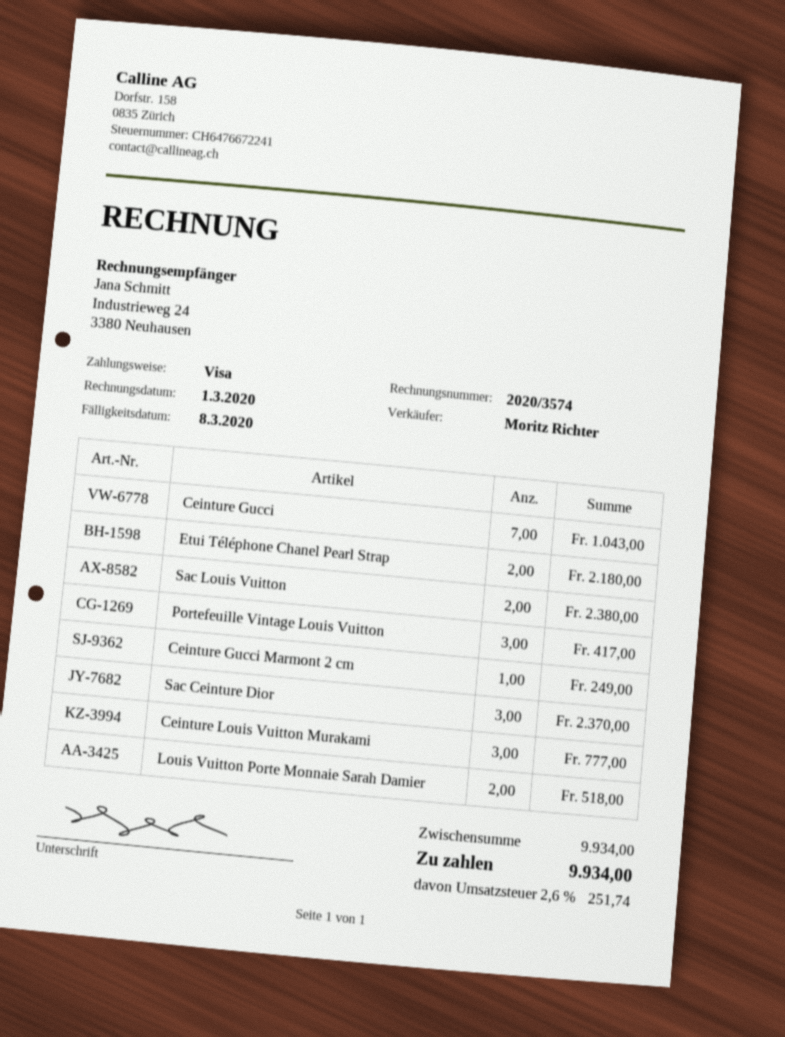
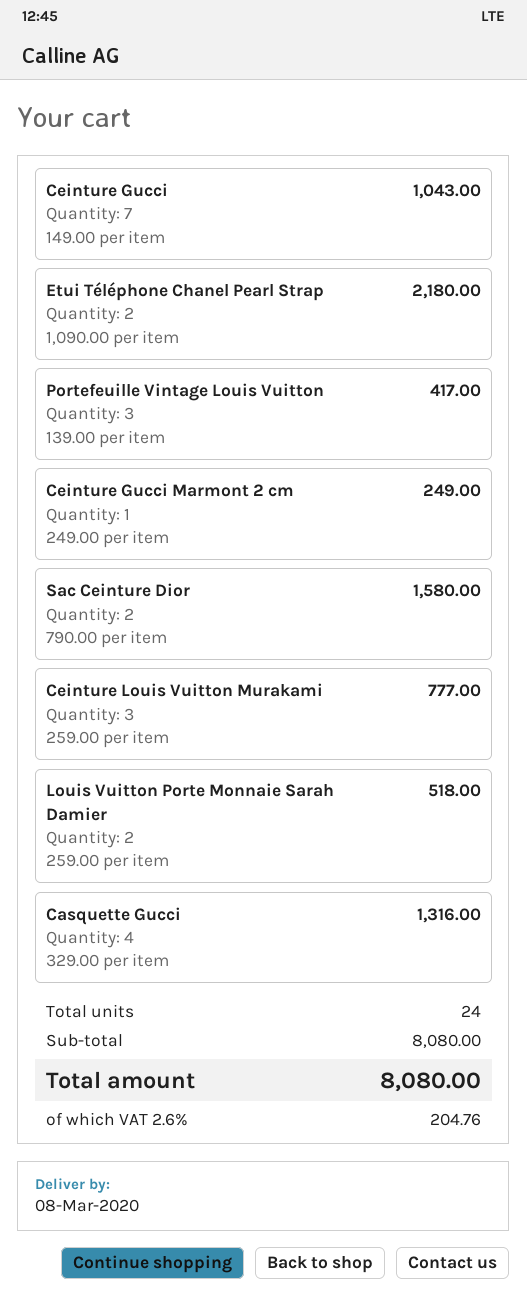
Sac Louis Vuitton: 2 for 2380.00 -> none
Sac Ceinture Dior: 3 for 2370.00 -> 2 for 1580.00
Casquette Gucci: none -> 4 for 1316.00
subtotal: 9934.00 -> 8080.00
tax: 2.6% = 251.74 -> 2.6% = 204.76
total: 9934.00 -> 8080.00

